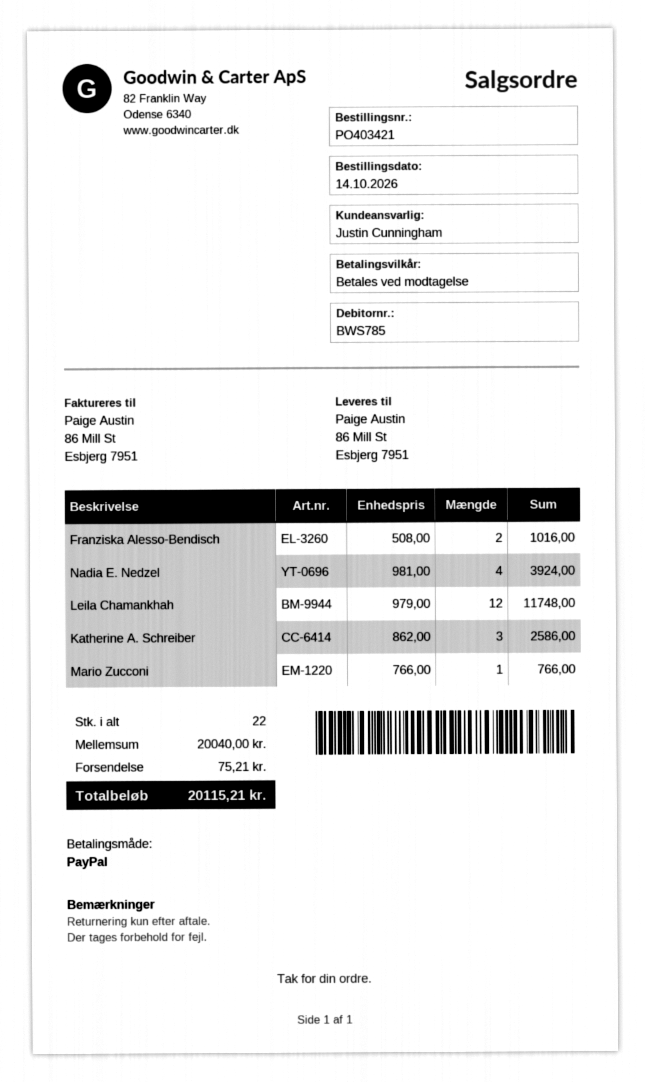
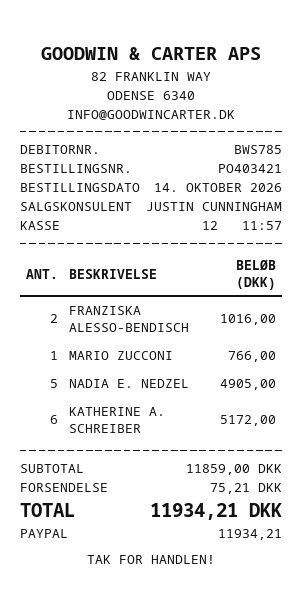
Nadia E. Nedzel: 4 for 3924.00 -> 5 for 4905.00
Leila Chamankhah: 12 for 11748.00 -> none
Katherine A. Schreiber: 3 for 2586.00 -> 6 for 5172.00
subtotal: 20040.00 -> 11859.00
total: 20115.21 -> 11934.21

